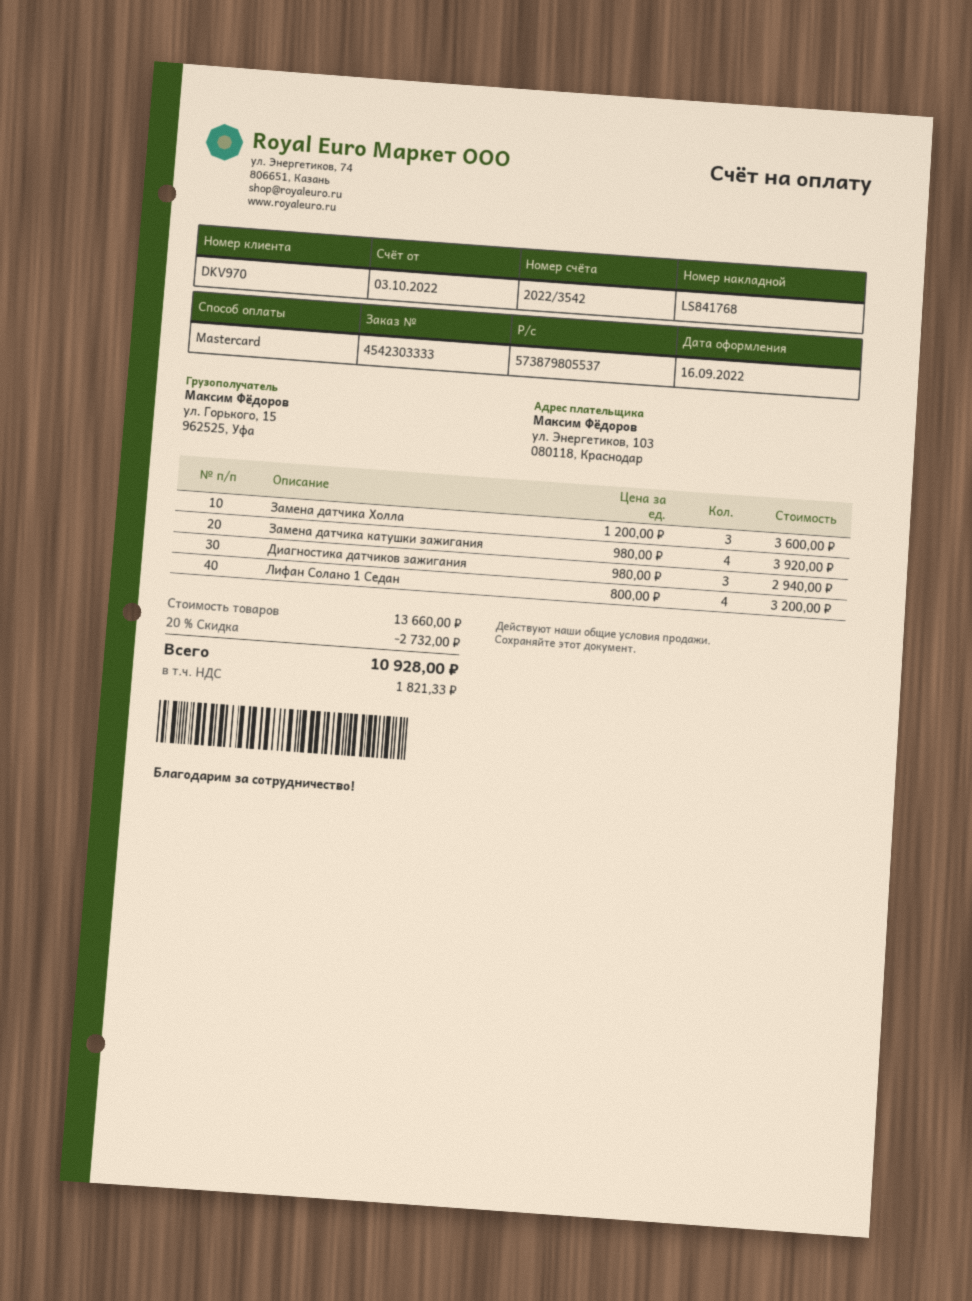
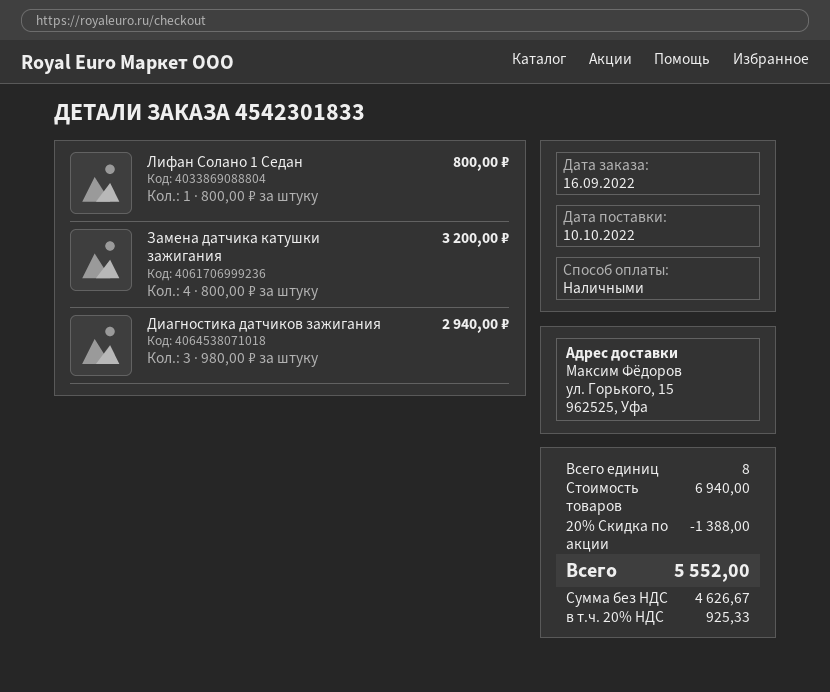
order number: 4542303333 -> 4542301833
payment method: Mastercard -> cash
Замена датчика Холла: 3 x 1200.00 = 3600.00 -> none
Замена датчика катушки зажигания: 4 x 980.00 = 3920.00 -> 4 x 800.00 = 3200.00
Лифан Солано 1 Седан: 4 x 800.00 = 3200.00 -> 1 x 800.00 = 800.00
subtotal: 13660.00 -> 6940.00
discount: 20% = 2732.00 -> 20% = 1388.00
tax: 1821.33 -> 925.33
total: 10928.00 -> 5552.00

